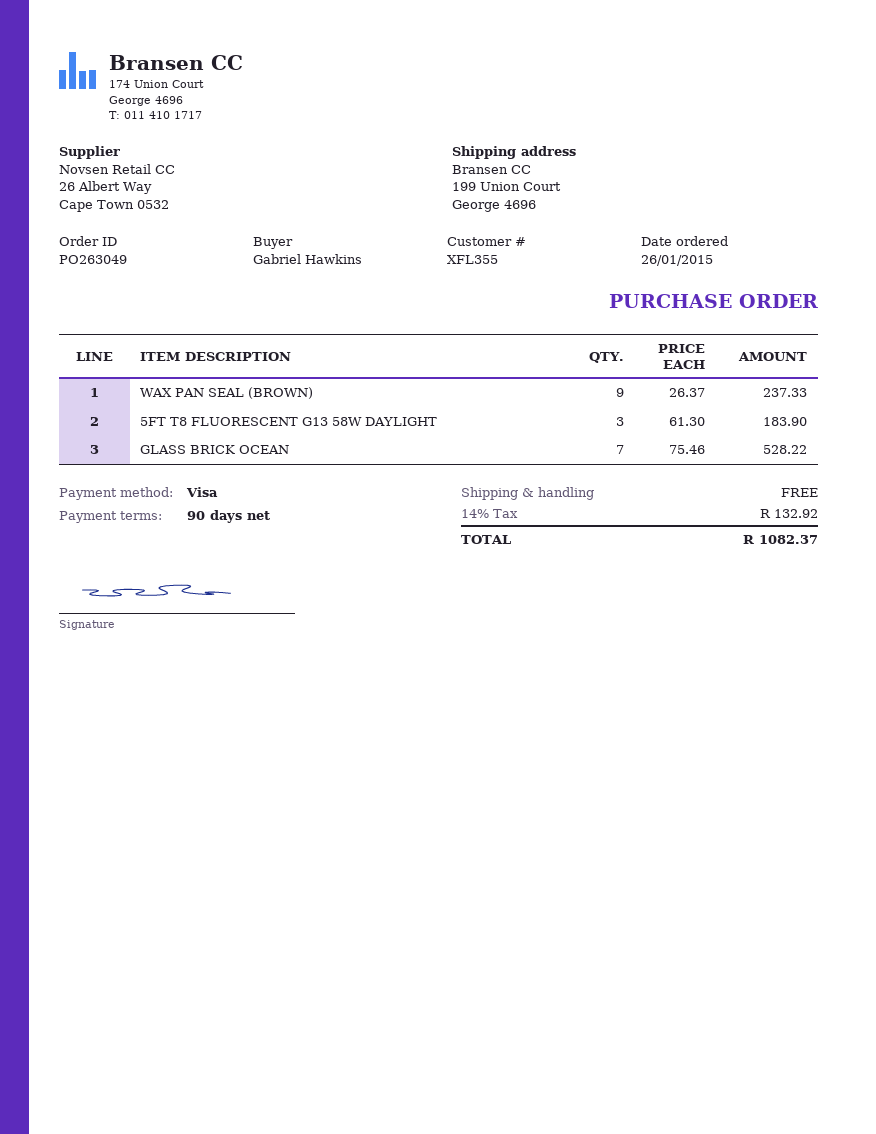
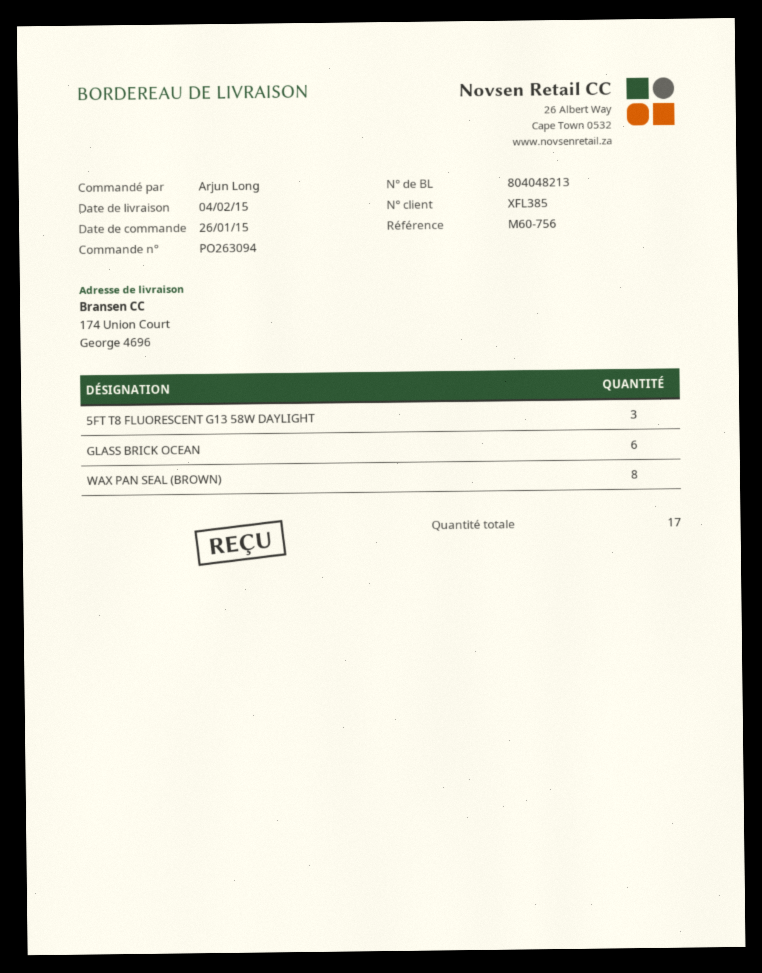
order number: PO263049 -> PO263094
customer number: XFL355 -> XFL385
ordered by: Gabriel Hawkins -> Arjun Long
ship to: 199 Union Court, George 4696 -> 174 Union Court, George 4696
WAX PAN SEAL (BROWN): 9 -> 8
GLASS BRICK OCEAN: 7 -> 6

